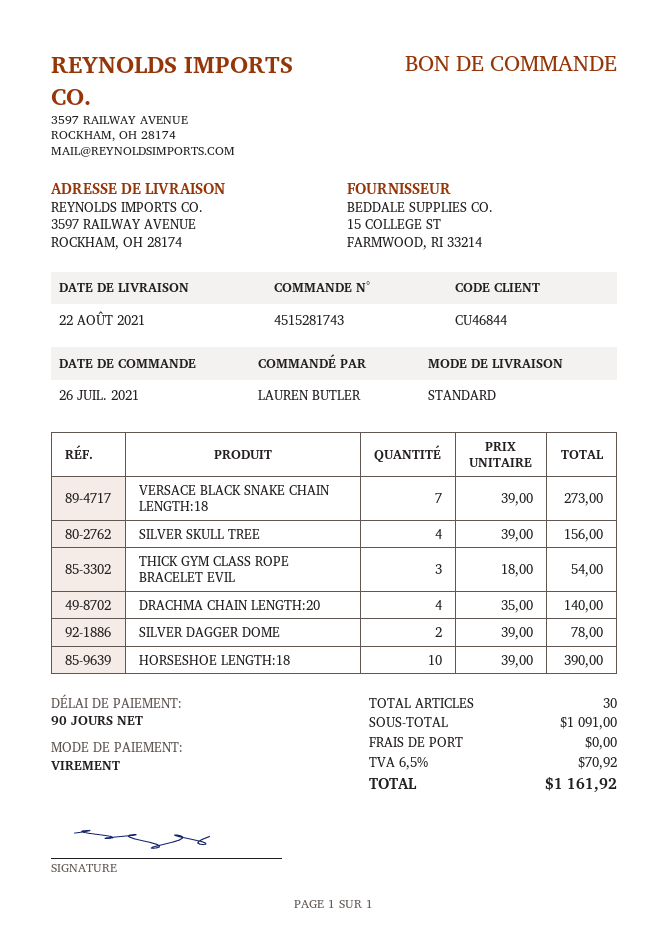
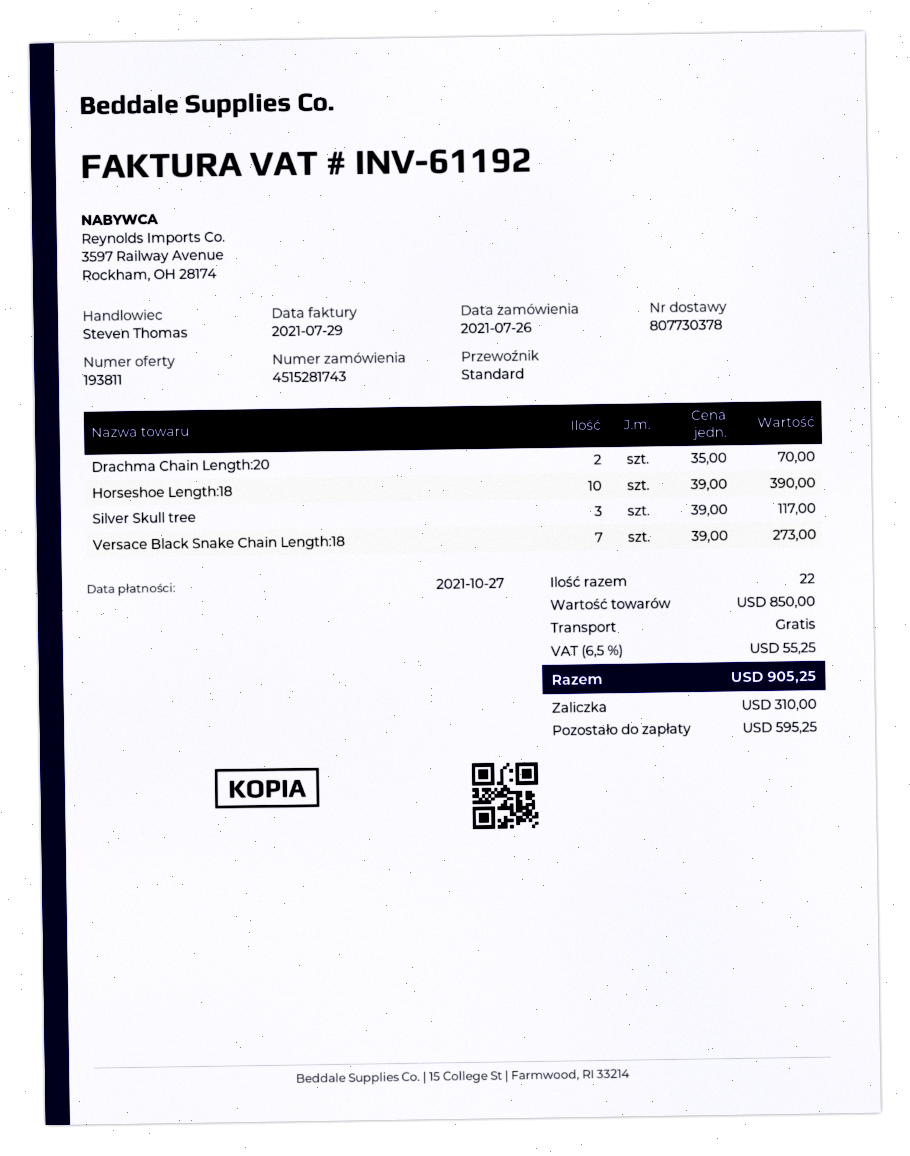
SILVER SKULL TREE: 4 x 39.00 = 156.00 -> 3 x 39.00 = 117.00
THICK GYM CLASS ROPE BRACELET EVIL: 3 x 18.00 = 54.00 -> none
DRACHMA CHAIN LENGTH:20: 4 x 35.00 = 140.00 -> 2 x 35.00 = 70.00
SILVER DAGGER DOME: 2 x 39.00 = 78.00 -> none
total quantity: 30 -> 22
subtotal: 1091.00 -> 850.00
tax: 6.5% = 70.92 -> 6.5% = 55.25
total: 1161.92 -> 905.25

